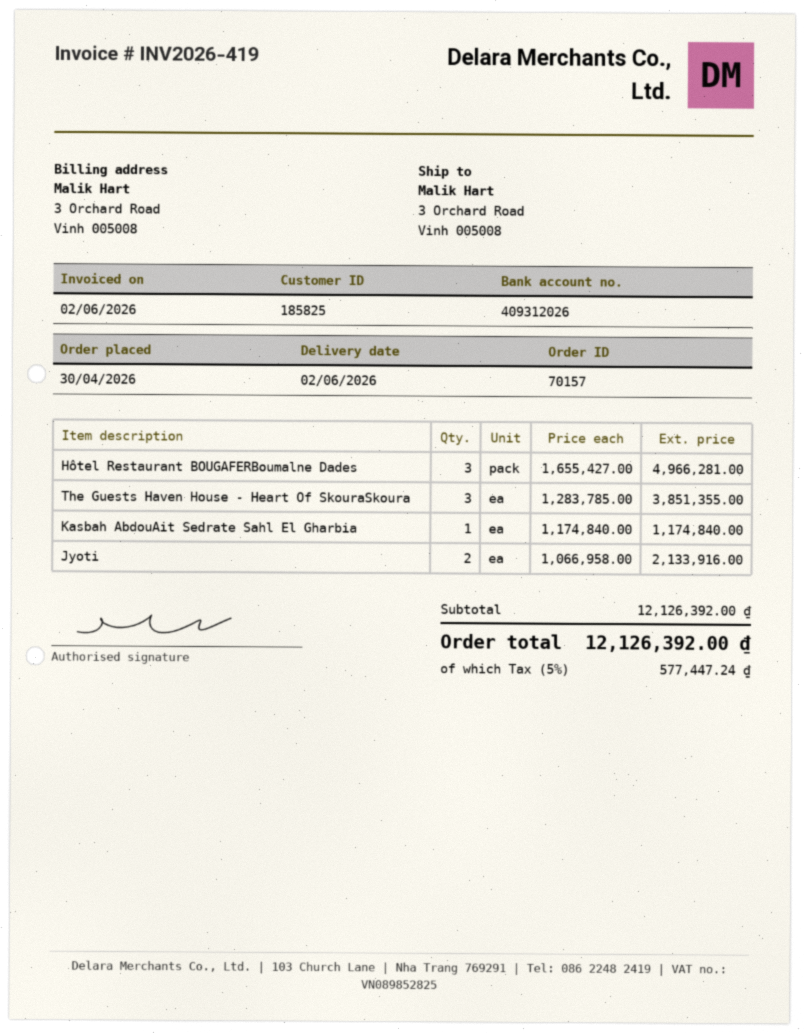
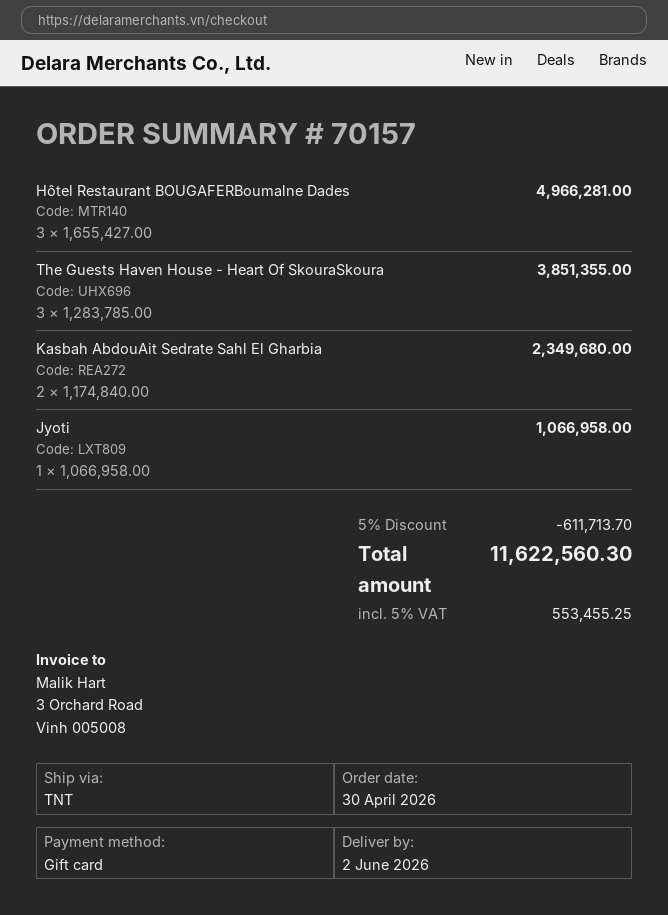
Kasbah AbdouAit Sedrate Sahl El Gharbia: 1 x 1174840.00 = 1174840.00 -> 2 x 1174840.00 = 2349680.00
Jyoti: 2 x 1066958.00 = 2133916.00 -> 1 x 1066958.00 = 1066958.00
discount: none -> 5% = 611713.70
tax: 5% = 577447.24 -> 5% = 553455.25
total: 12126392.00 -> 11622560.30

